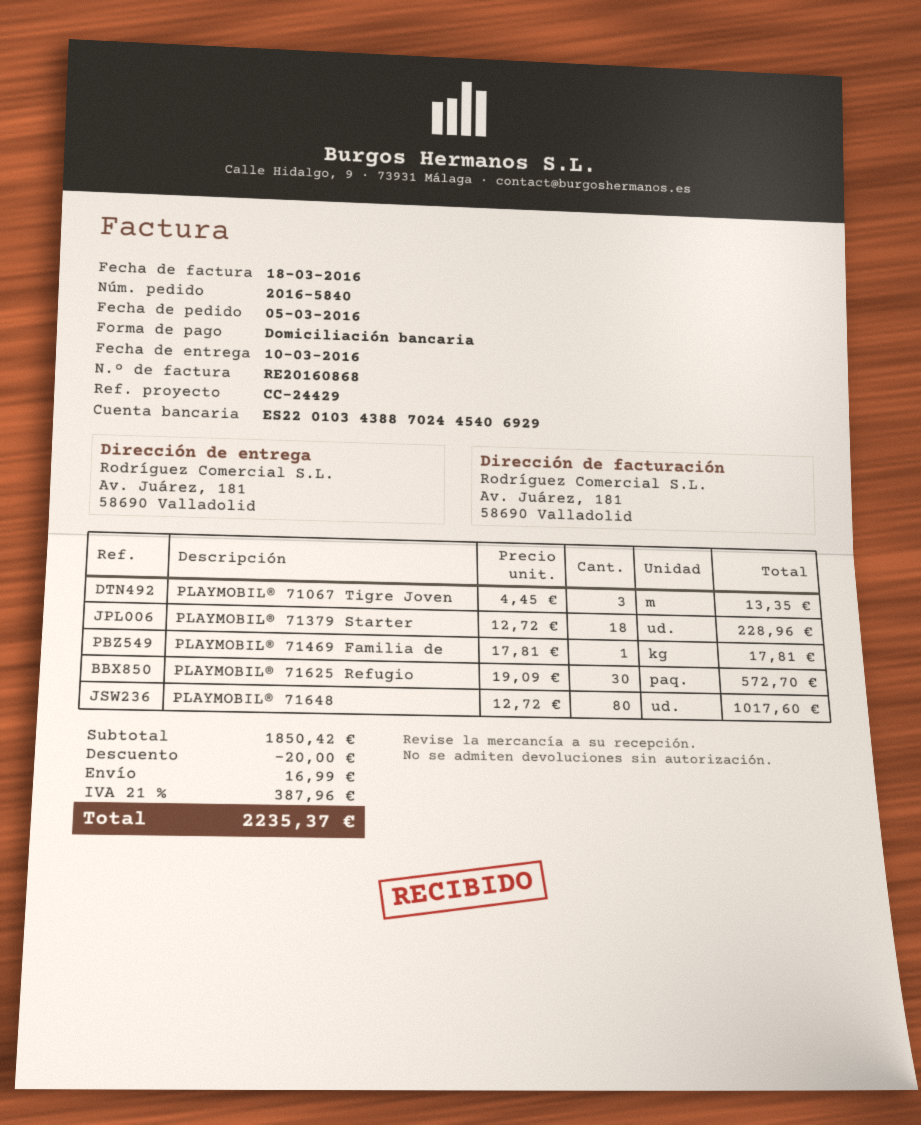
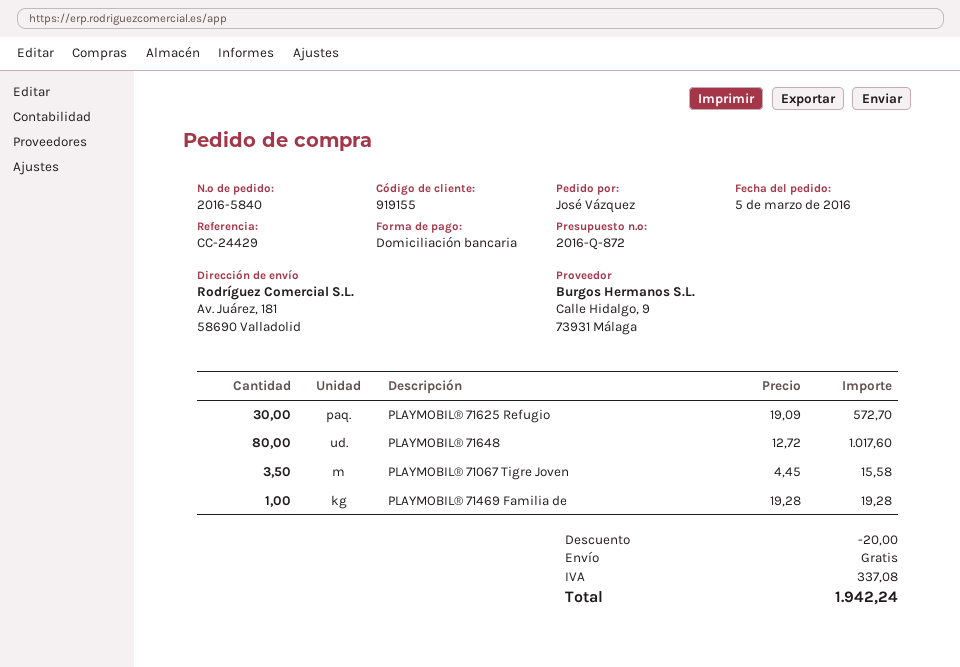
PLAYMOBIL® 71067 Tigre Joven: 3 x 4.45 = 13.35 -> 3.5 x 4.45 = 15.58
PLAYMOBIL® 71379 Starter: 18 x 12.72 = 228.96 -> none
PLAYMOBIL® 71469 Familia de: 1 x 17.81 = 17.81 -> 1 x 19.28 = 19.28
shipping: 16.99 -> 0.00
tax: 387.96 -> 337.08
total: 2235.37 -> 1942.24

